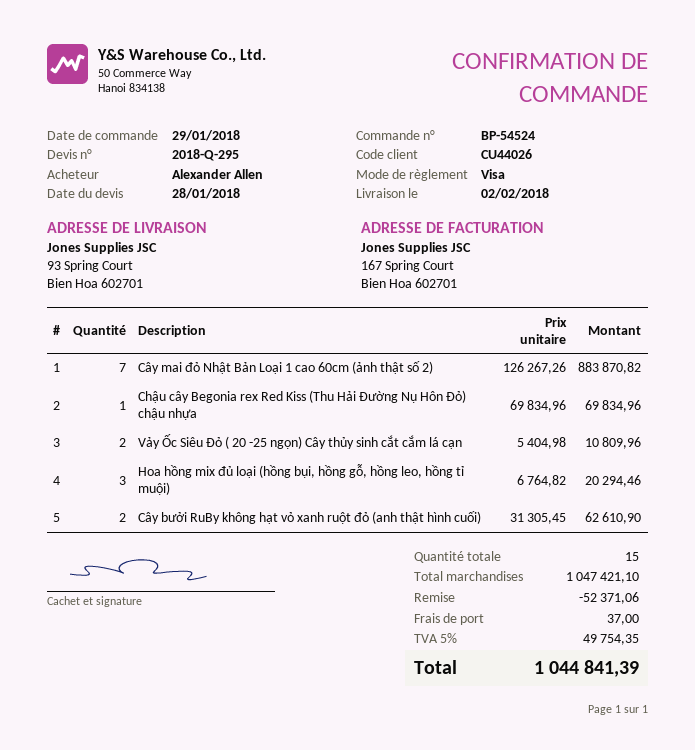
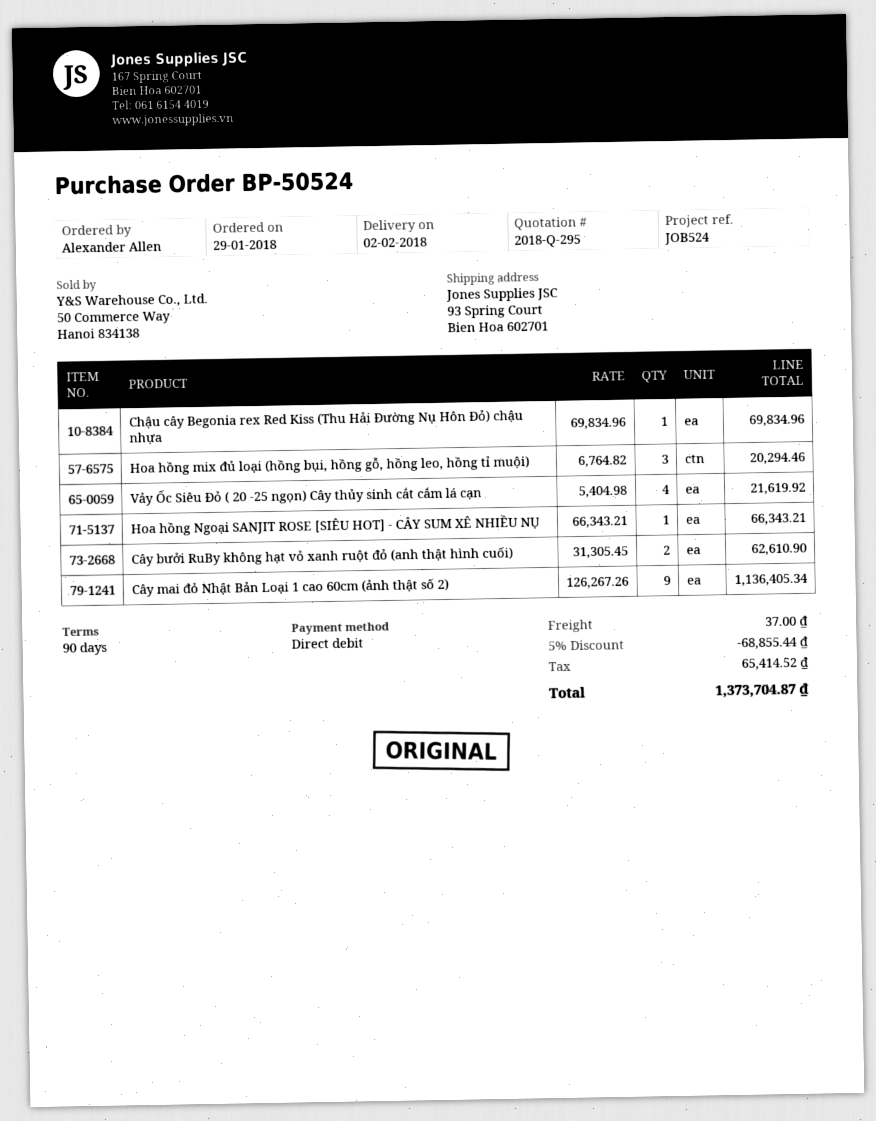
order number: BP-54524 -> BP-50524
payment method: Visa -> direct debit
Cây mai đỏ Nhật Bản Loại 1 cao 60cm (ảnh thật số 2): 7 x 126267.26 = 883870.82 -> 9 x 126267.26 = 1136405.34
Vảy Ốc Siêu Đỏ ( 20 -25 ngọn) Cây thủy sinh cắt cắm lá cạn: 2 x 5404.98 = 10809.96 -> 4 x 5404.98 = 21619.92
Hoa hồng Ngoại SANJIT ROSE [SIÊU HOT] - CÂY SUM XÊ NHIỀU NỤ: none -> 1 x 66343.21 = 66343.21
discount: 52371.06 -> 68855.44
tax: 49754.35 -> 65414.52
total: 1044841.39 -> 1373704.87

